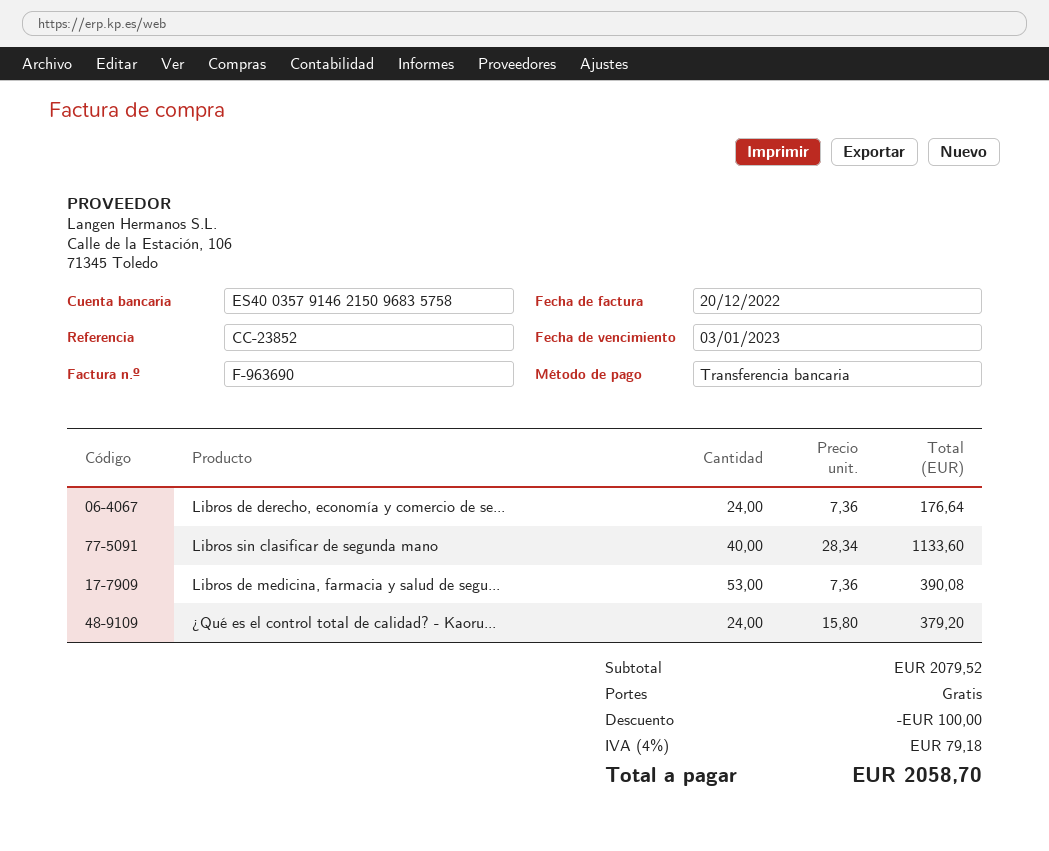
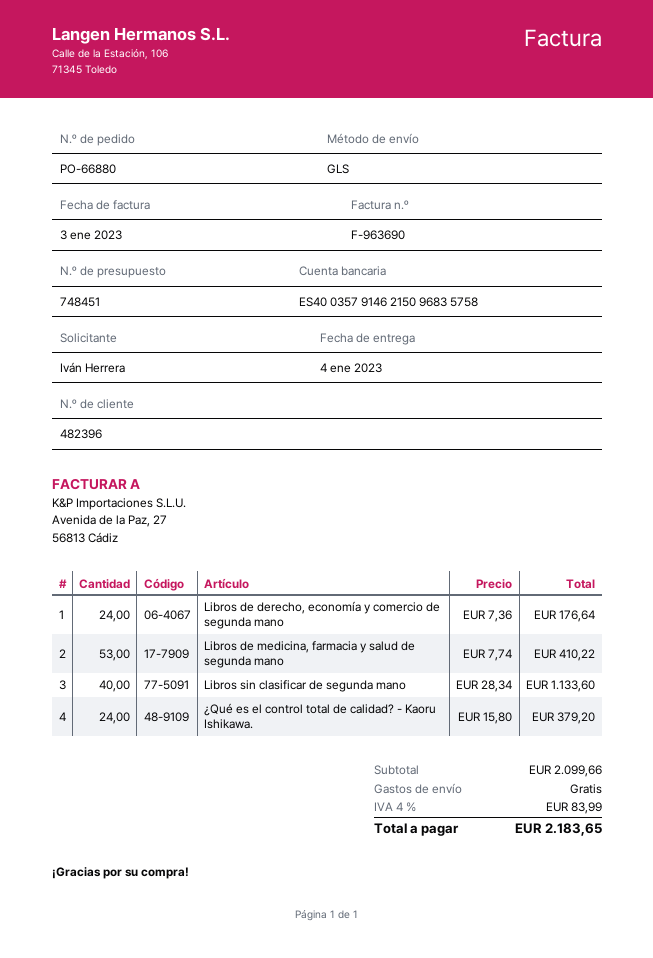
invoice date: 2022-12-20 -> 2023-01-03
Libros de medicina, farmacia y salud de segu...: 53 x 7.36 = 390.08 -> 53 x 7.74 = 410.22
subtotal: 2079.52 -> 2099.66
discount: 100.00 -> none
tax: 4% = 79.18 -> 4% = 83.99
total: 2058.70 -> 2183.65

